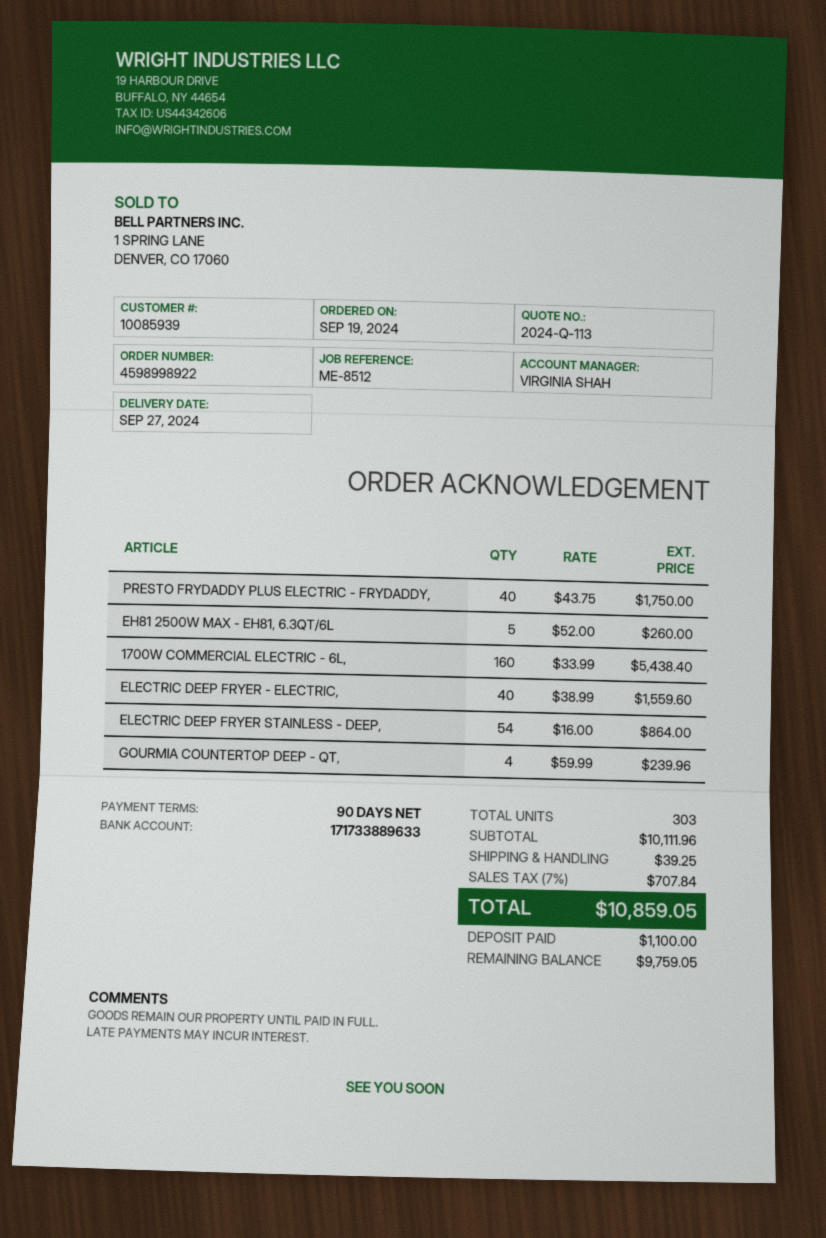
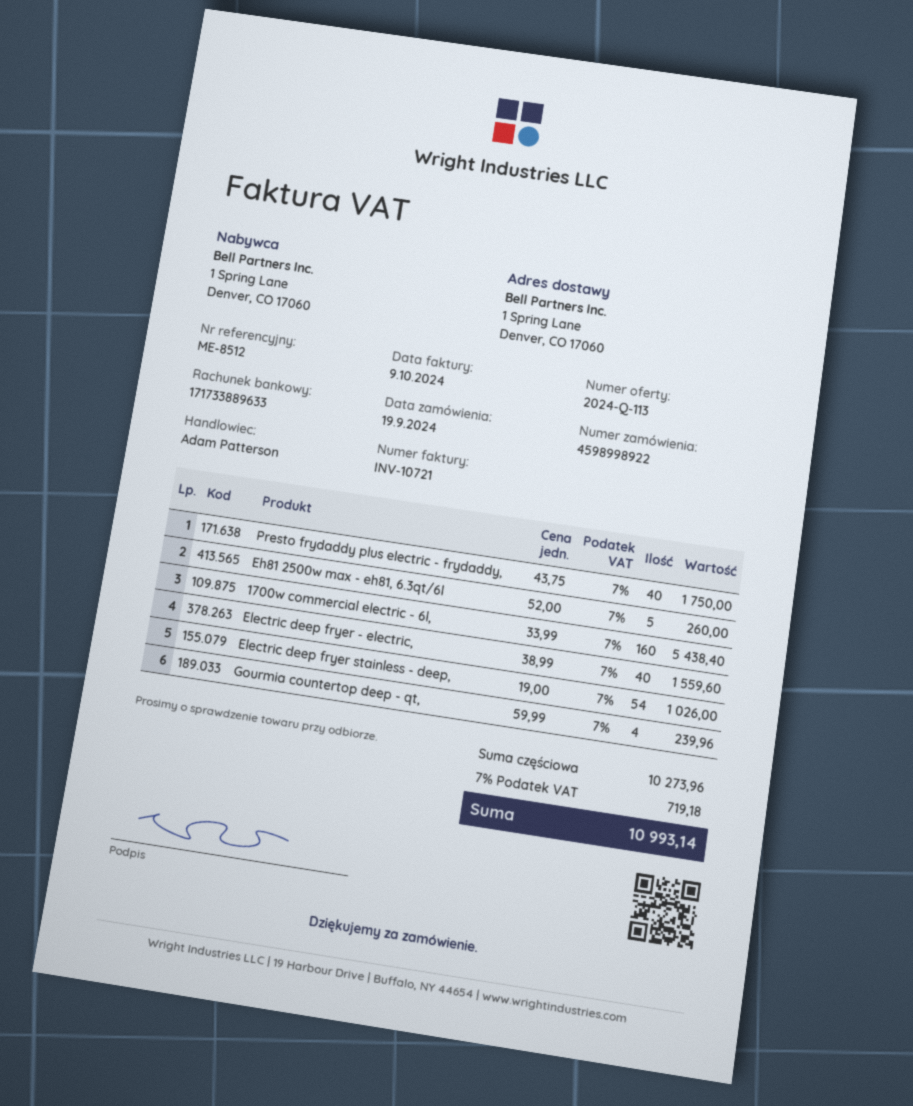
sales rep: VIRGINIA SHAH -> Adam Patterson
ELECTRIC DEEP FRYER STAINLESS - DEEP,: 54 x 16.00 = 864.00 -> 54 x 19.00 = 1026.00
subtotal: 10111.96 -> 10273.96
shipping: 39.25 -> none
tax: 7% = 707.84 -> 7% = 719.18
total: 10859.05 -> 10993.14

